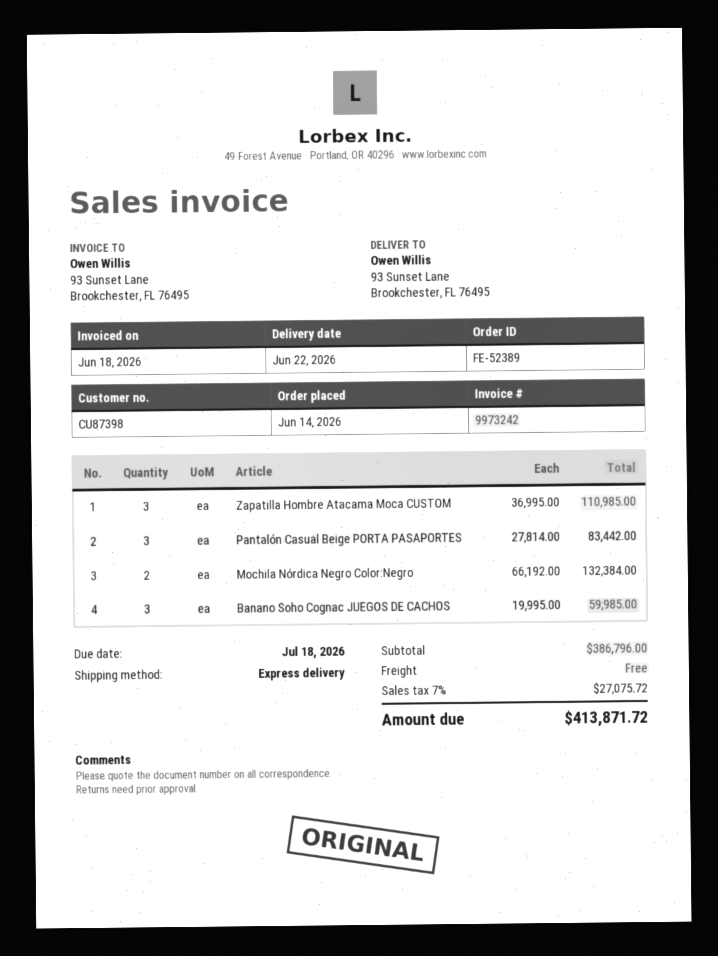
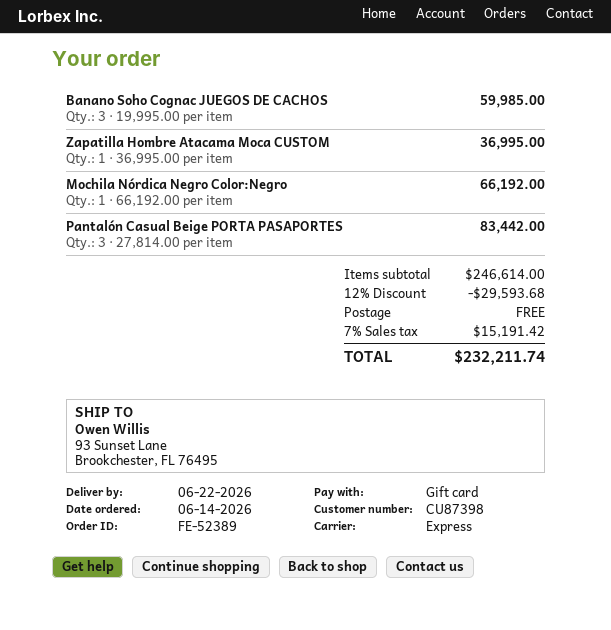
Zapatilla Hombre Atacama Moca CUSTOM: 3 x 36995.00 = 110985.00 -> 1 x 36995.00 = 36995.00
Mochila Nórdica Negro Color:Negro: 2 x 66192.00 = 132384.00 -> 1 x 66192.00 = 66192.00
subtotal: 386796.00 -> 246614.00
discount: none -> 12% = 29593.68
tax: 7% = 27075.72 -> 7% = 15191.42
total: 413871.72 -> 232211.74

